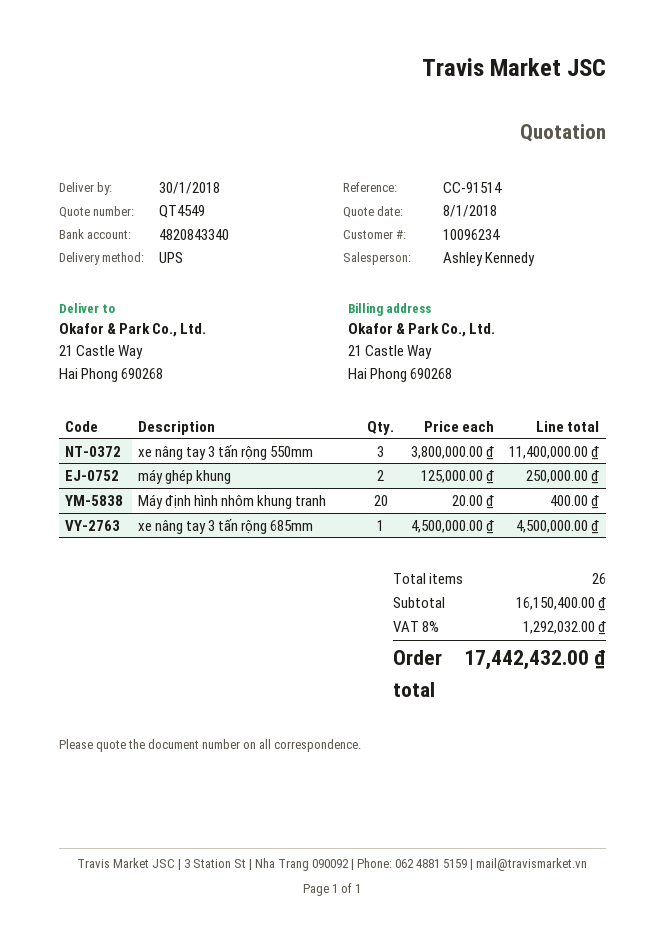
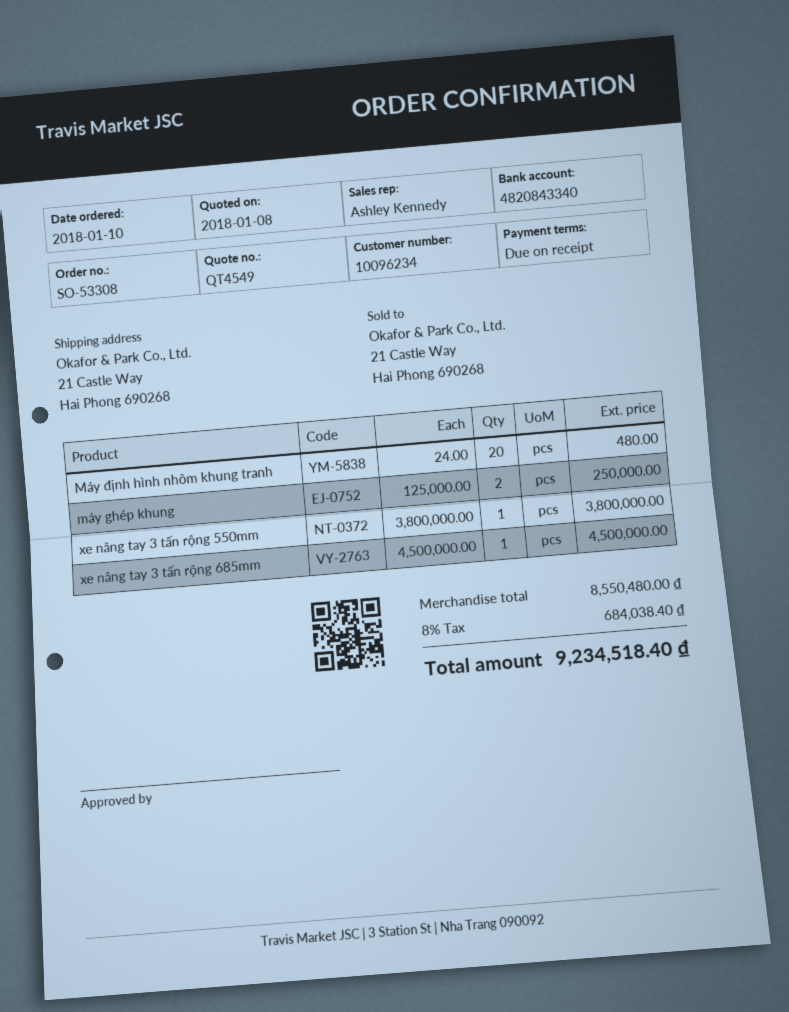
xe nâng tay 3 tấn rộng 550mm: 3 x 3800000.00 = 11400000.00 -> 1 x 3800000.00 = 3800000.00
Máy định hình nhôm khung tranh: 20 x 20.00 = 400.00 -> 20 x 24.00 = 480.00
subtotal: 16150400.00 -> 8550480.00
tax: 8% = 1292032.00 -> 8% = 684038.40
total: 17442432.00 -> 9234518.40

